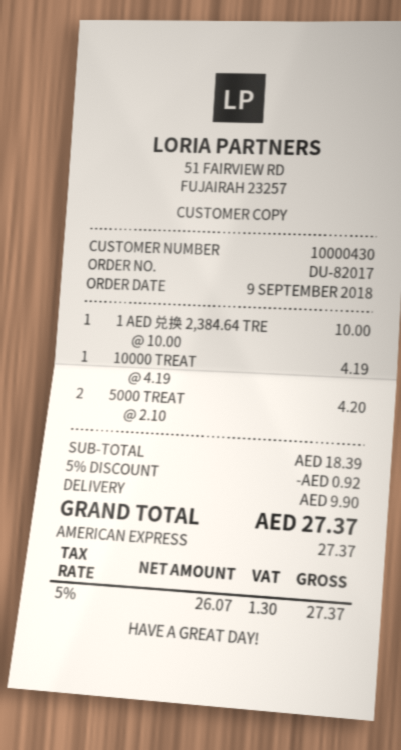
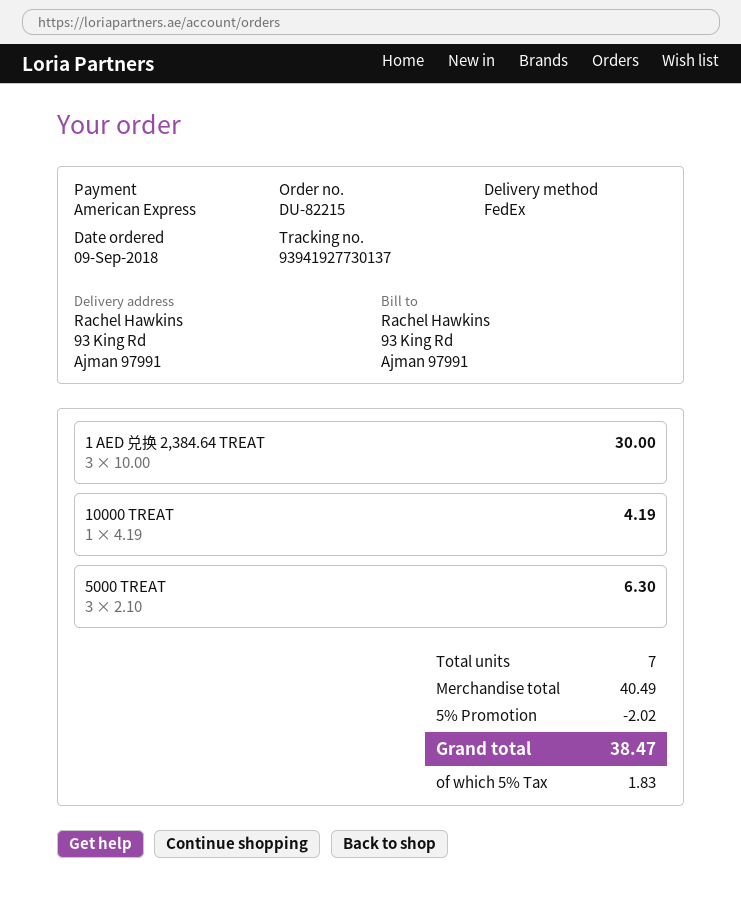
order number: DU-82017 -> DU-82215
1 AED 兑换 2,384.64 TRE: 1 x 10.00 = 10.00 -> 3 x 10.00 = 30.00
5000 TREAT: 2 x 2.10 = 4.20 -> 3 x 2.10 = 6.30
subtotal: 18.39 -> 40.49
discount: 5% = 0.92 -> 5% = 2.02
shipping: 9.90 -> none
tax: 5% = 1.30 -> 5% = 1.83
total: 27.37 -> 38.47

